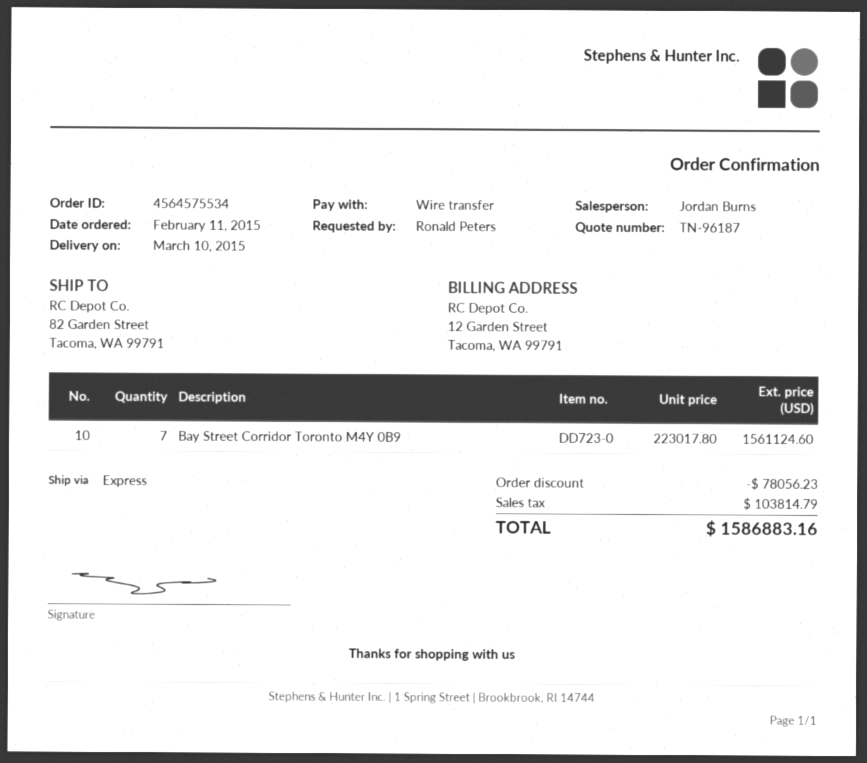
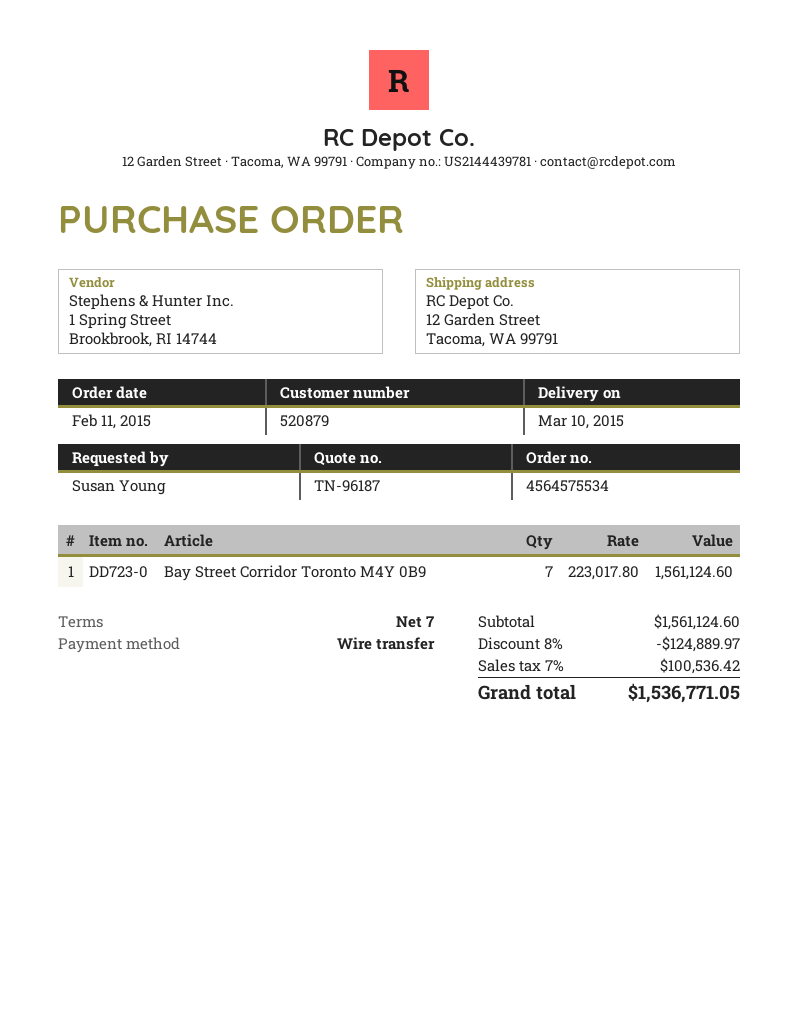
ordered by: Ronald Peters -> Susan Young
ship to: 82 Garden Street, Tacoma, WA 99791 -> 12 Garden Street, Tacoma, WA 99791
discount: 78056.23 -> 124889.97
tax: 103814.79 -> 100536.42
total: 1586883.16 -> 1536771.05

